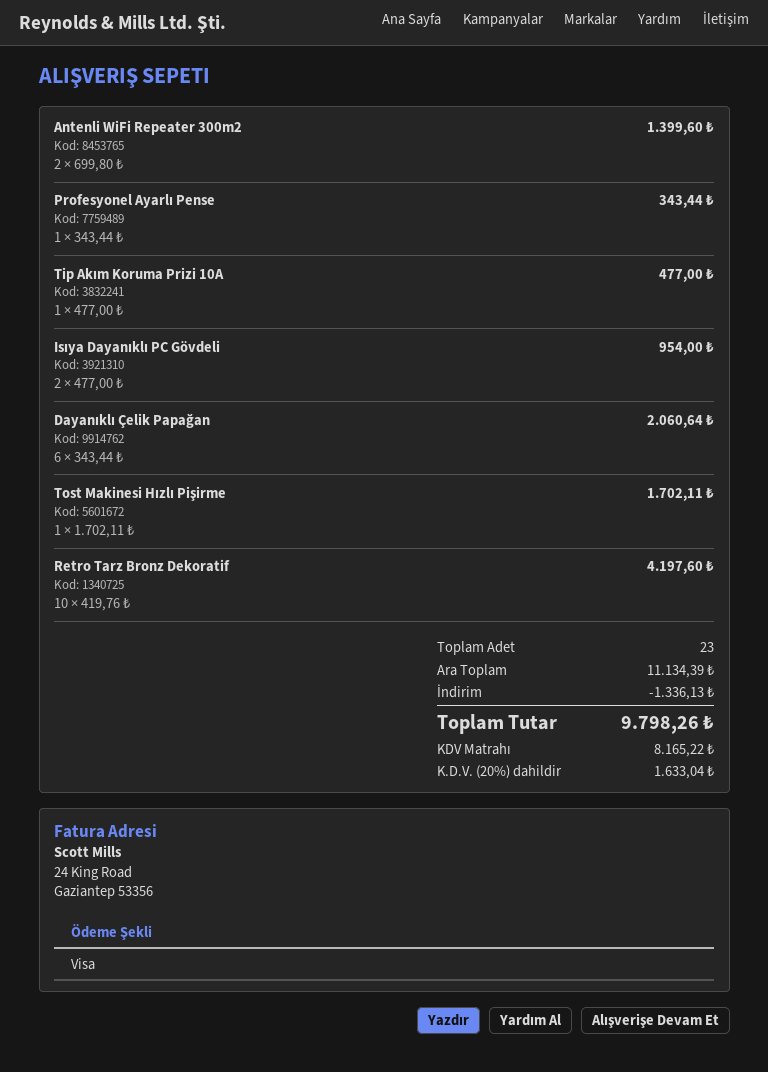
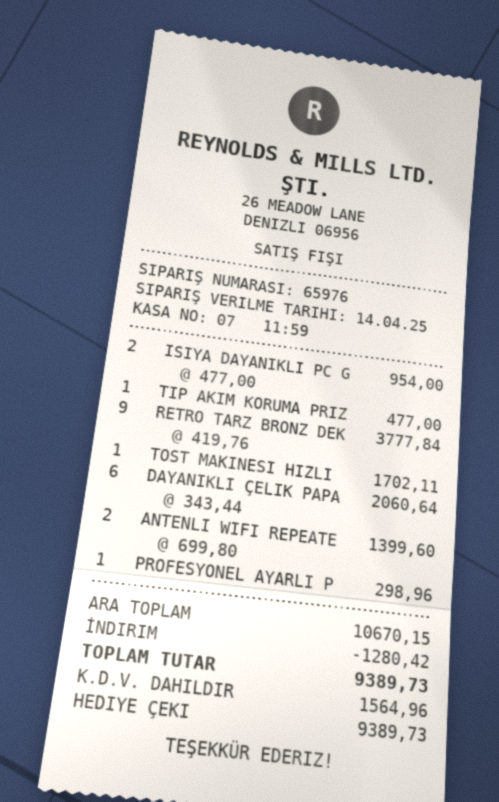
payment method: Visa -> gift card
Profesyonel Ayarlı Pense: 1 x 343.44 = 343.44 -> 1 x 298.96 = 298.96
Retro Tarz Bronz Dekoratif: 10 x 419.76 = 4197.60 -> 9 x 419.76 = 3777.84
subtotal: 11134.39 -> 10670.15
discount: 1336.13 -> 1280.42
tax: 1633.04 -> 1564.96
total: 9798.26 -> 9389.73

